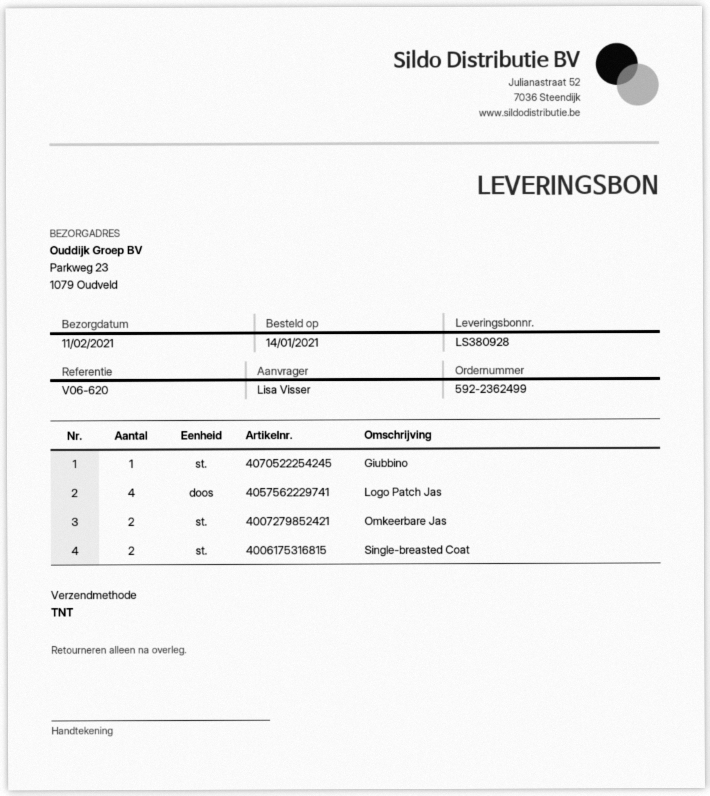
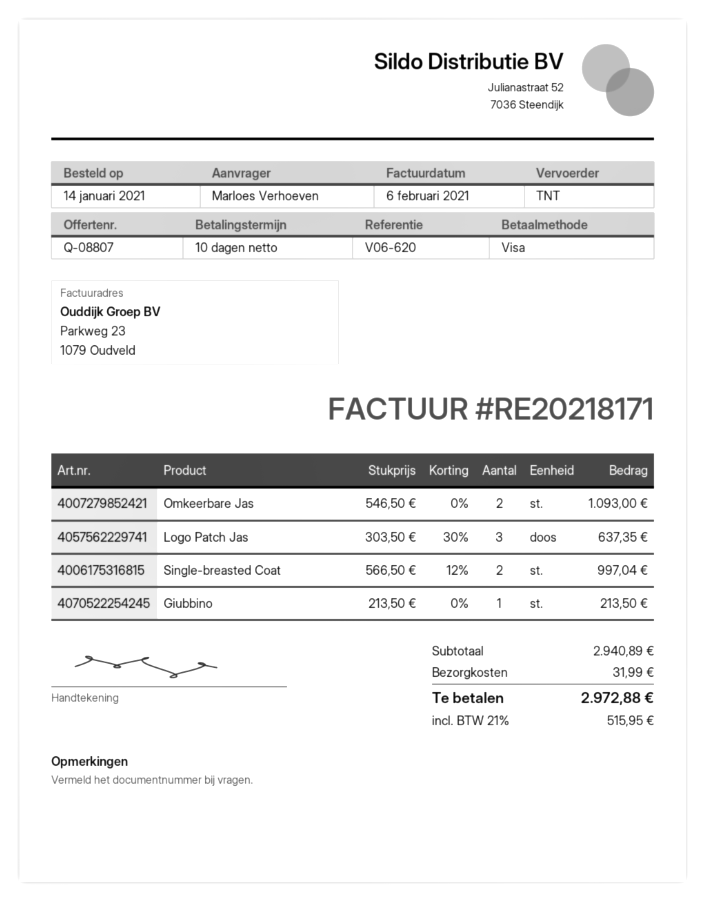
ordered by: Lisa Visser -> Marloes Verhoeven
Logo Patch Jas: 4 -> 3

